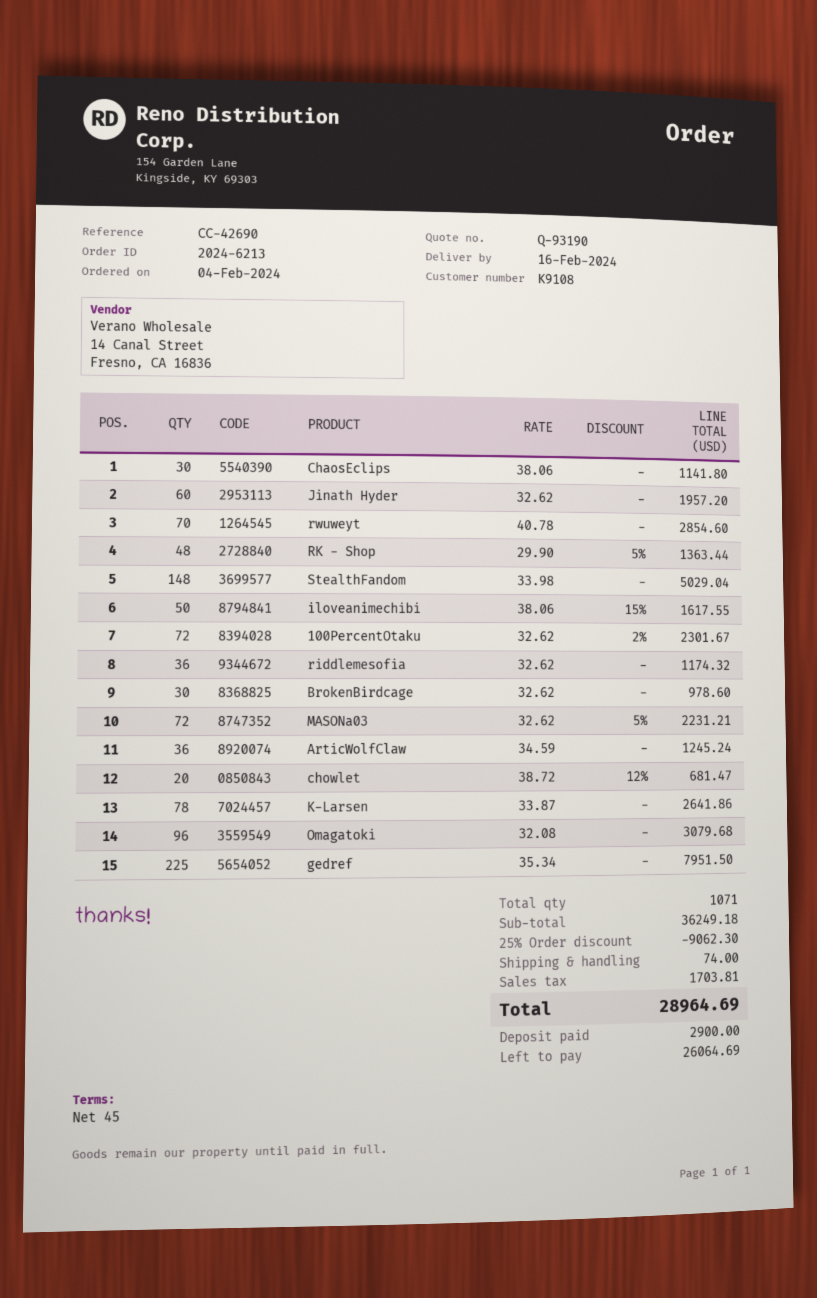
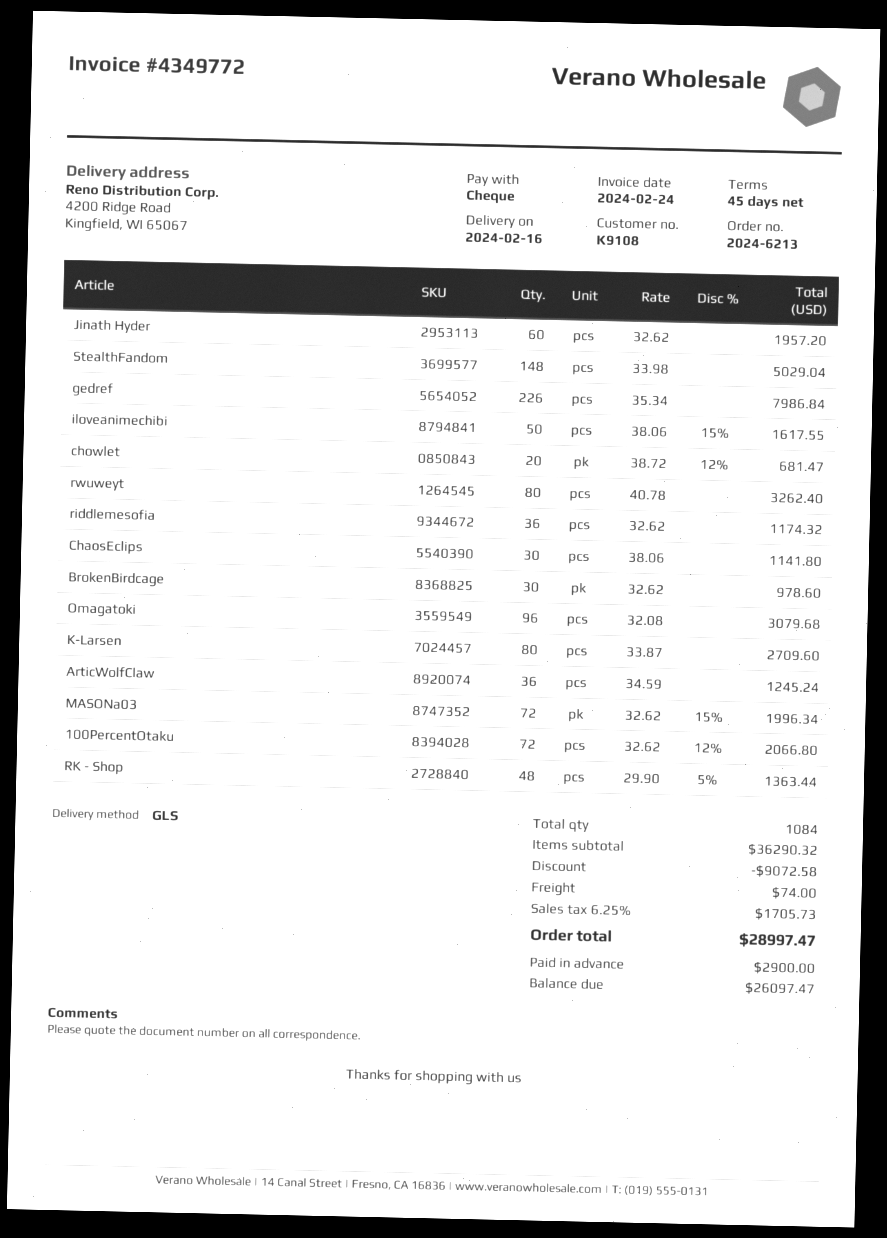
rwuweyt: 70 x 40.78 = 2854.60 -> 80 x 40.78 = 3262.40
100PercentOtaku: 72 x 32.62 - 2% = 2301.67 -> 72 x 32.62 - 12% = 2066.80
MASONa03: 72 x 32.62 - 5% = 2231.21 -> 72 x 32.62 - 15% = 1996.34
K-Larsen: 78 x 33.87 = 2641.86 -> 80 x 33.87 = 2709.60
gedref: 225 x 35.34 = 7951.50 -> 226 x 35.34 = 7986.84
total quantity: 1071 -> 1084
subtotal: 36249.18 -> 36290.32
discount: 9062.30 -> 9072.58
tax: 1703.81 -> 1705.73
total: 28964.69 -> 28997.47
balance: 26064.69 -> 26097.47

